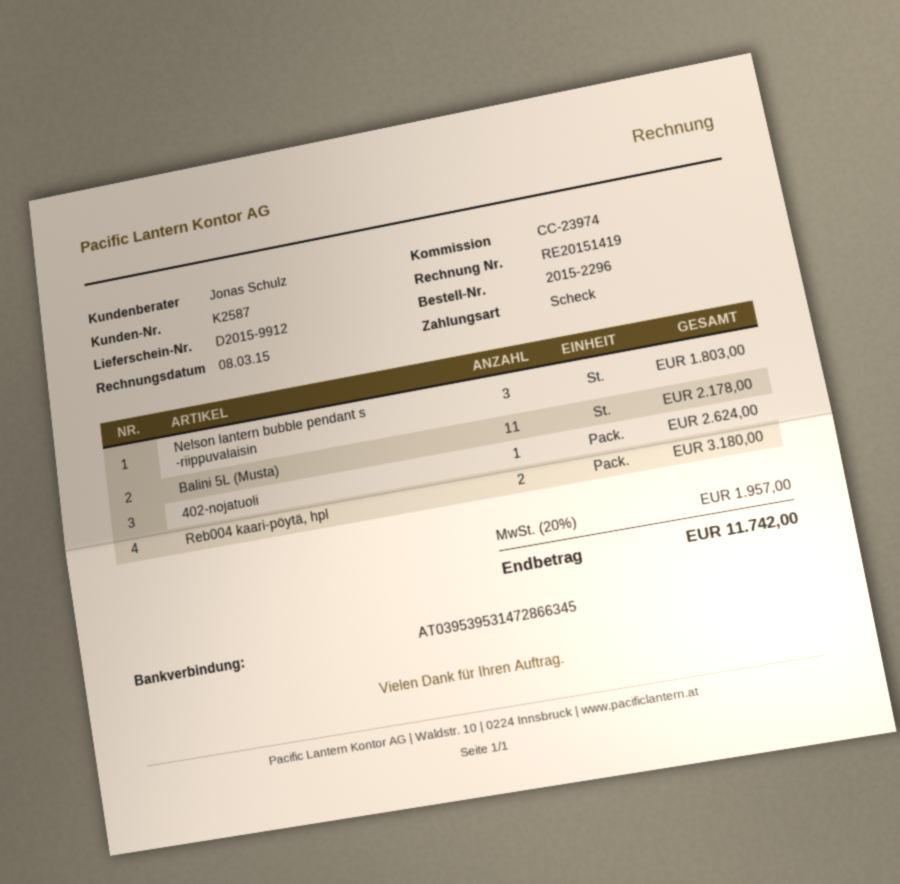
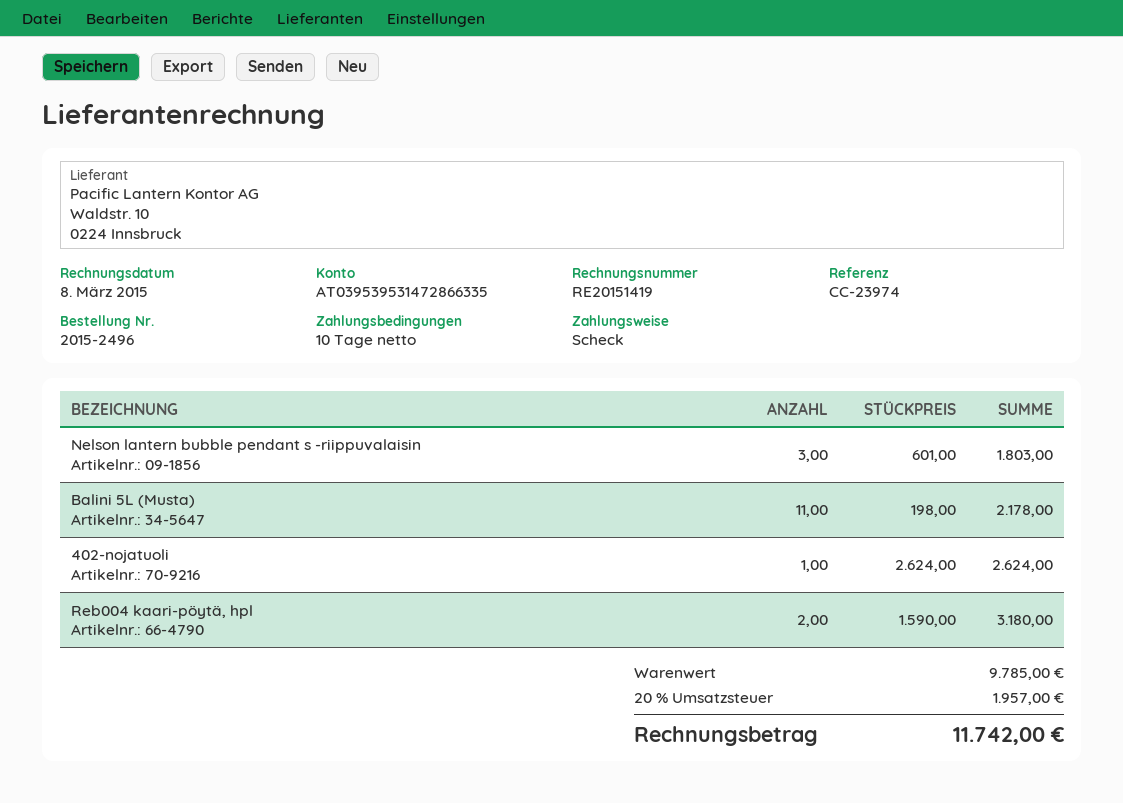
order number: 2015-2296 -> 2015-2496
bank account: AT039539531472866345 -> AT039539531472866335

